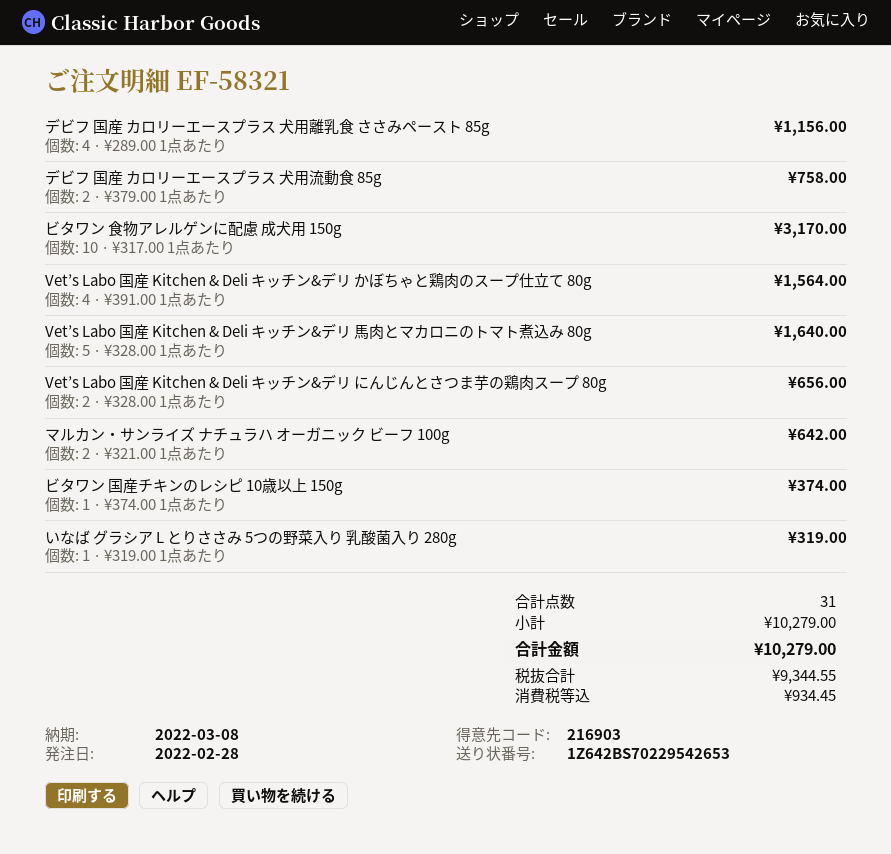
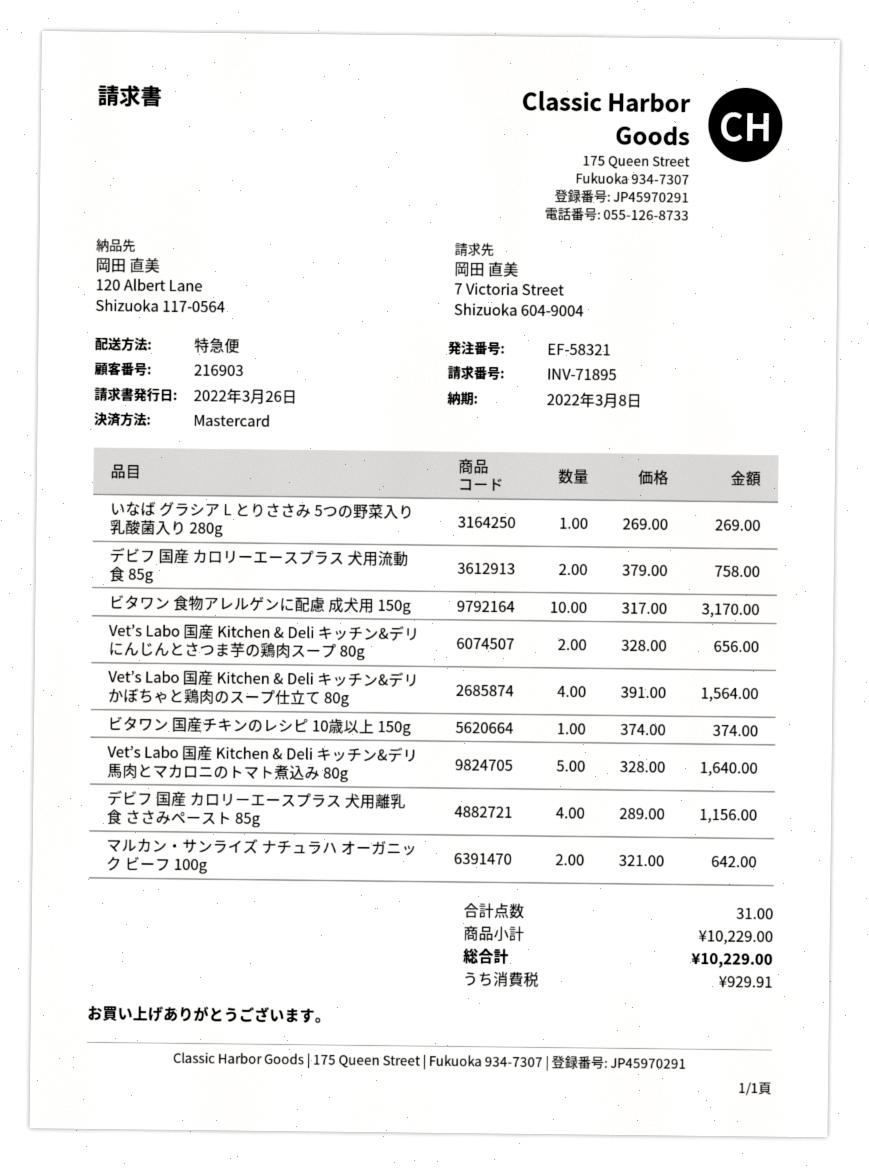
いなば グラシア L とりささみ 5つの野菜入り 乳酸菌入り 280g: 1 x 319.00 = 319.00 -> 1 x 269.00 = 269.00
subtotal: 10279.00 -> 10229.00
tax: 934.45 -> 929.91
total: 10279.00 -> 10229.00

